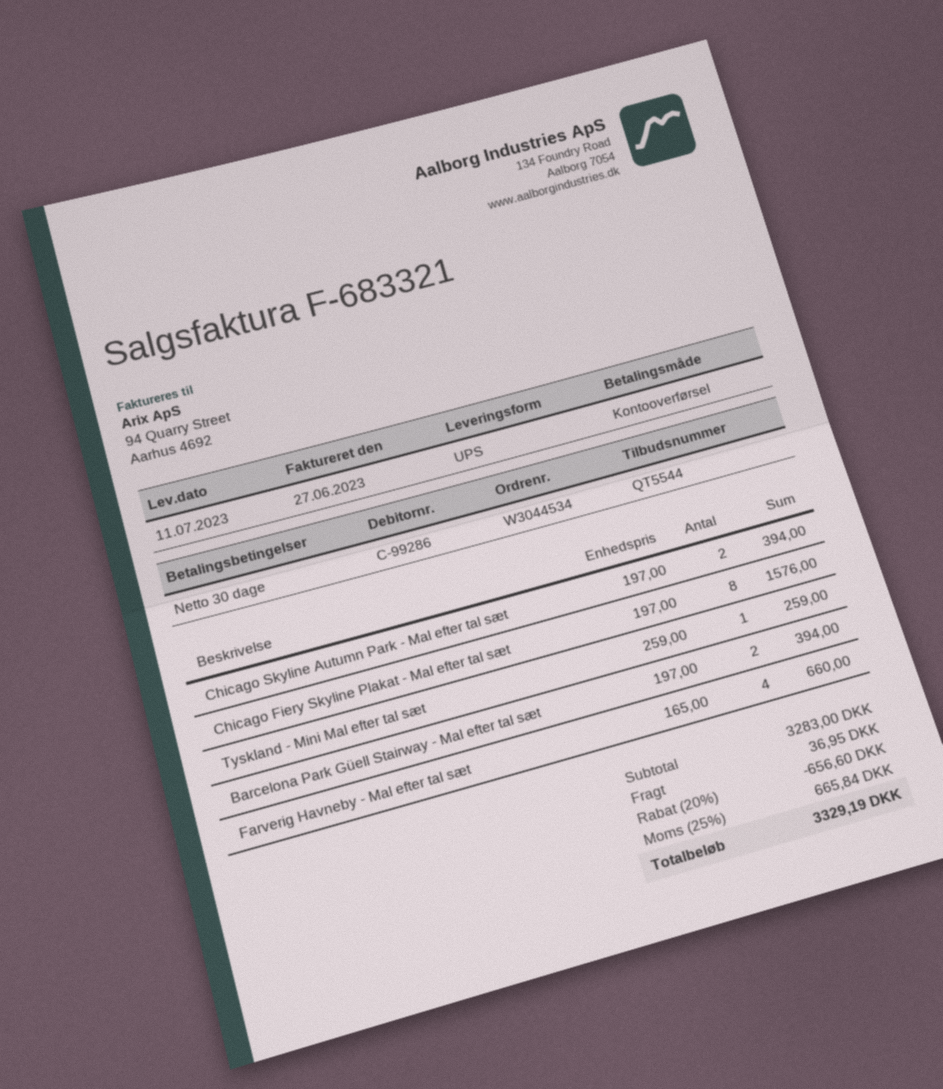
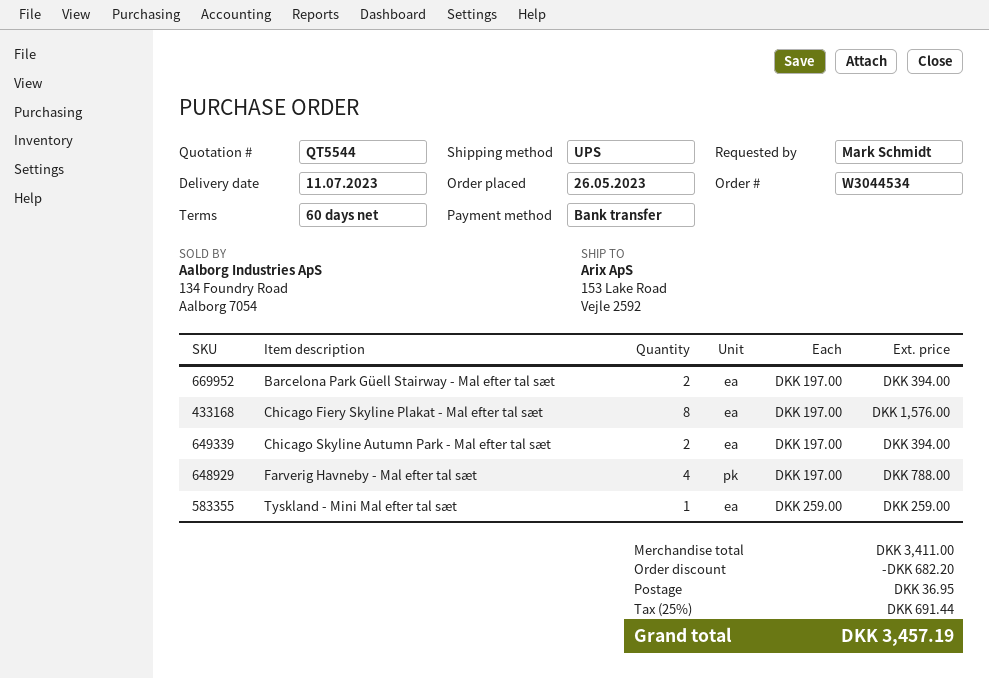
payment terms: 30 days -> 60 days
Farverig Havneby - Mal efter tal sæt: 4 x 165.00 = 660.00 -> 4 x 197.00 = 788.00
subtotal: 3283.00 -> 3411.00
discount: 656.60 -> 682.20
tax: 25% = 665.84 -> 25% = 691.44
total: 3329.19 -> 3457.19

